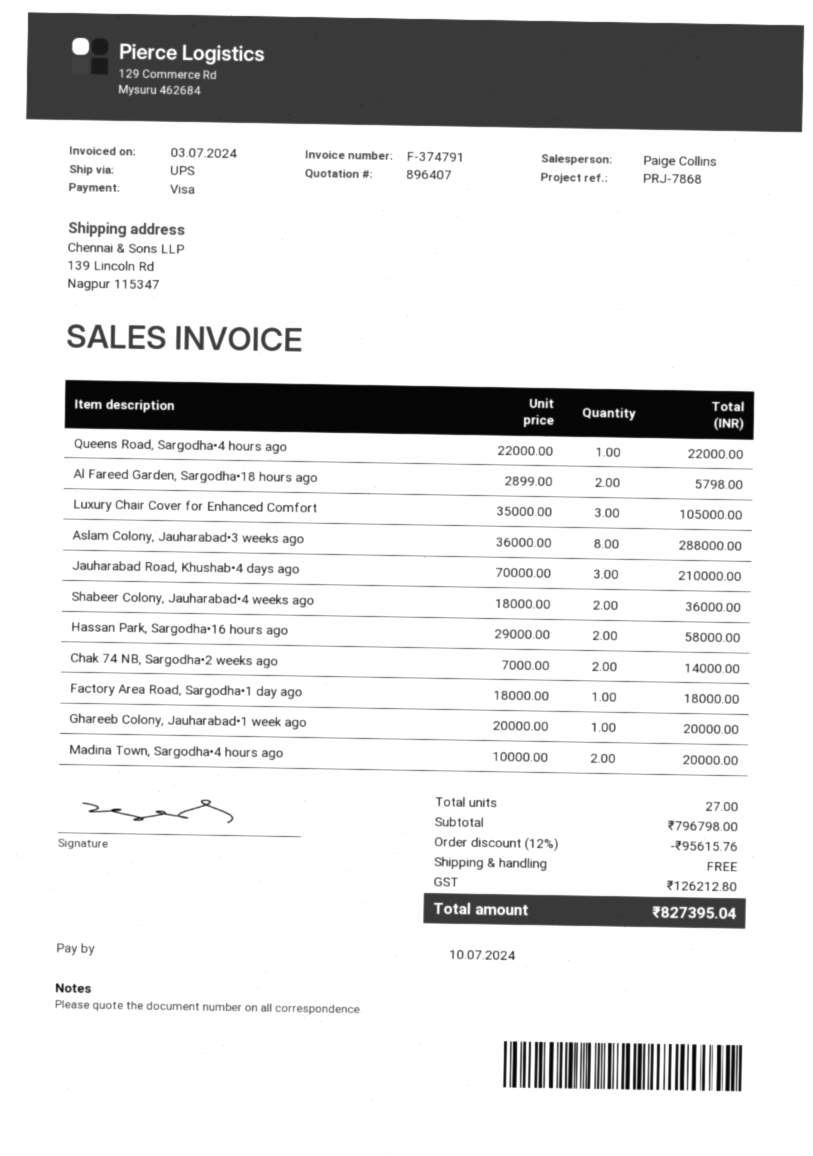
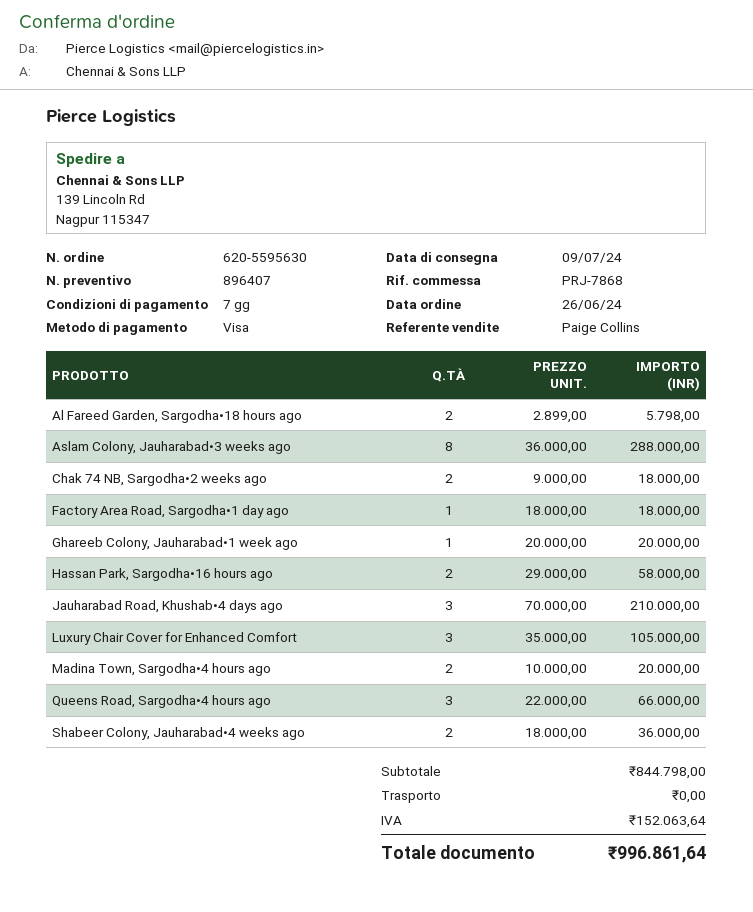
Queens Road, Sargodha•4 hours ago: 1 x 22000.00 = 22000.00 -> 3 x 22000.00 = 66000.00
Chak 74 NB, Sargodha•2 weeks ago: 2 x 7000.00 = 14000.00 -> 2 x 9000.00 = 18000.00
subtotal: 796798.00 -> 844798.00
discount: 12% = 95615.76 -> none
tax: 126212.80 -> 152063.64
total: 827395.04 -> 996861.64

